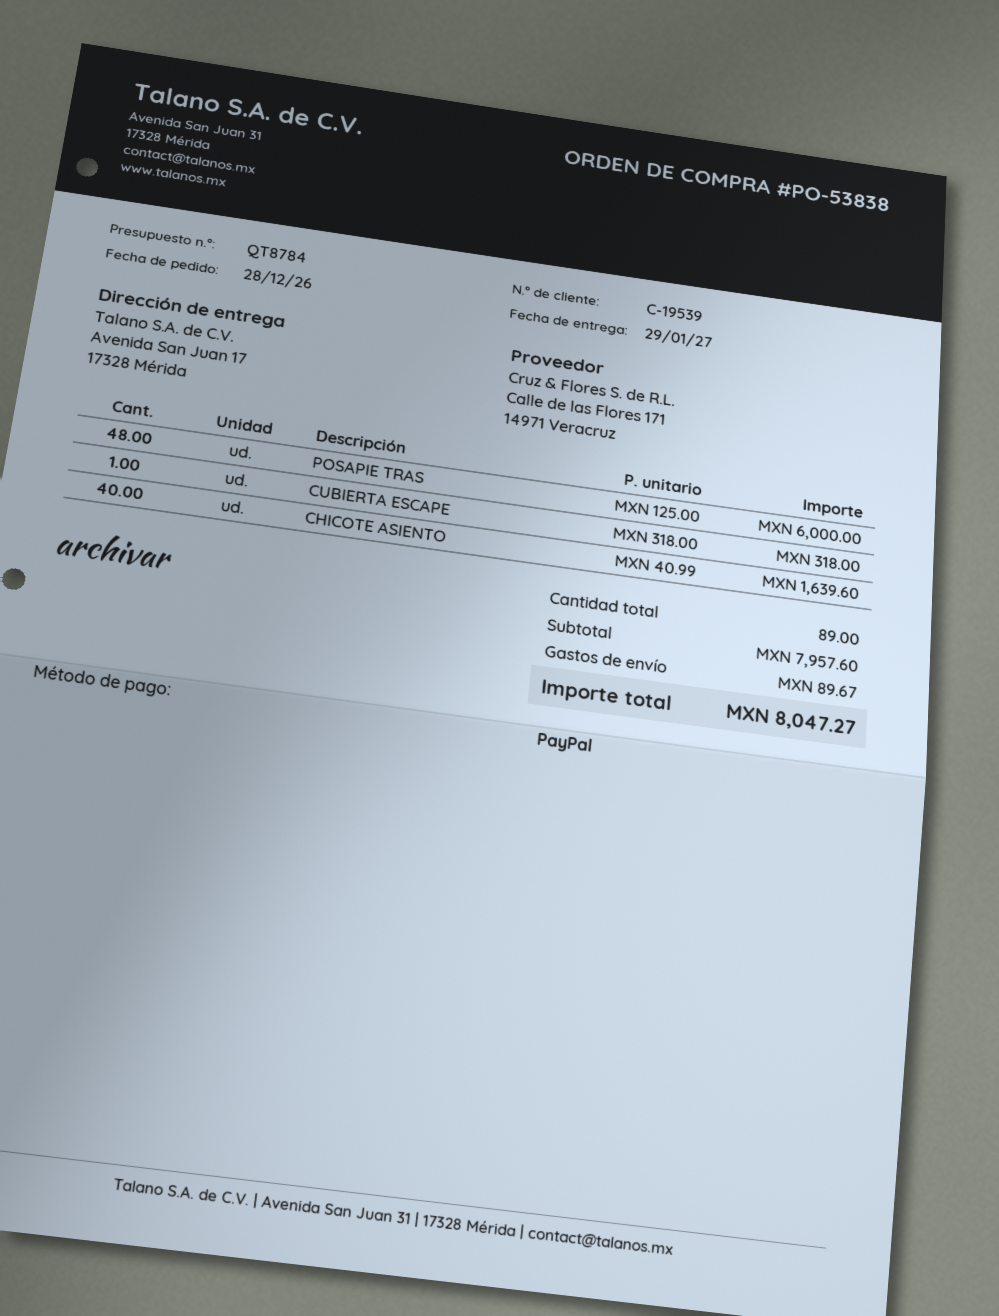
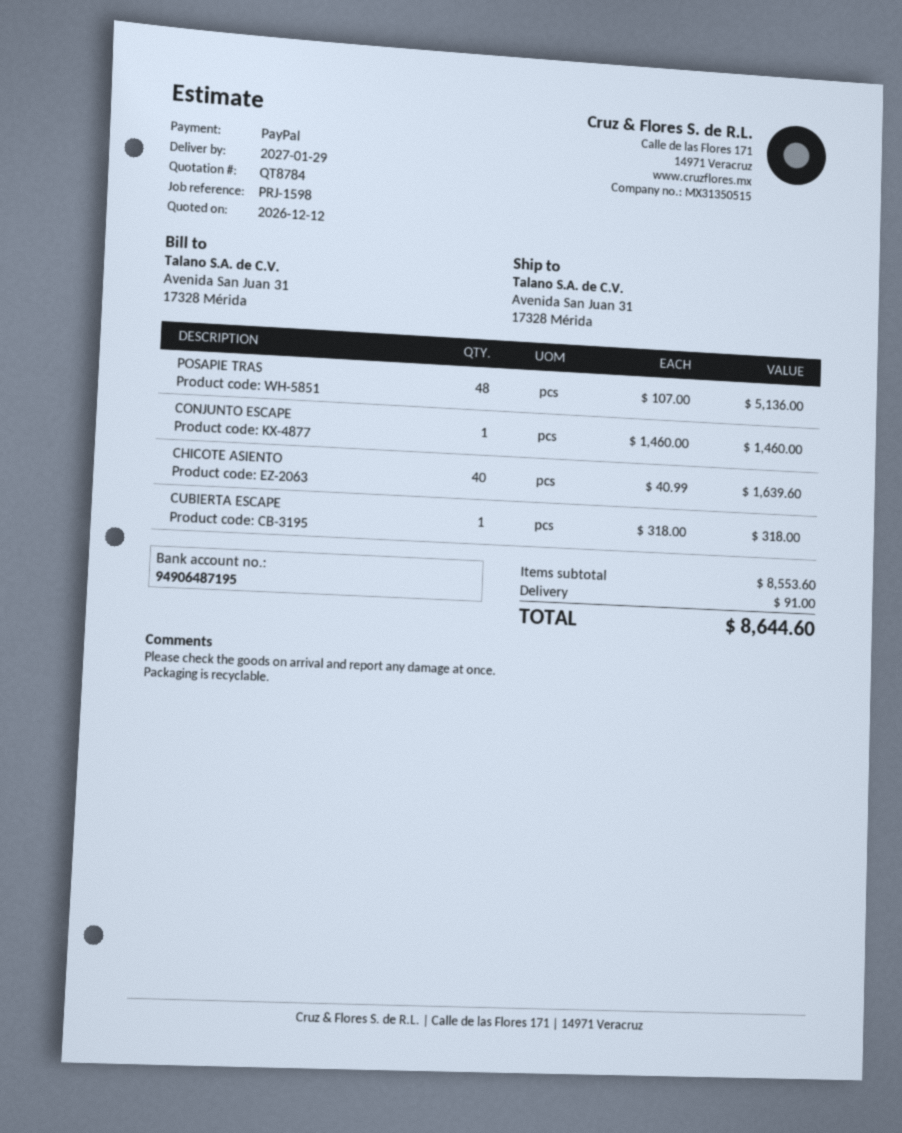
ship to: Avenida San Juan 17, 17328 Mérida -> Avenida San Juan 31, 17328 Mérida
POSAPIE TRAS: 48 x 125.00 = 6000.00 -> 48 x 107.00 = 5136.00
CONJUNTO ESCAPE: none -> 1 x 1460.00 = 1460.00
subtotal: 7957.60 -> 8553.60
shipping: 89.67 -> 91.00
total: 8047.27 -> 8644.60

